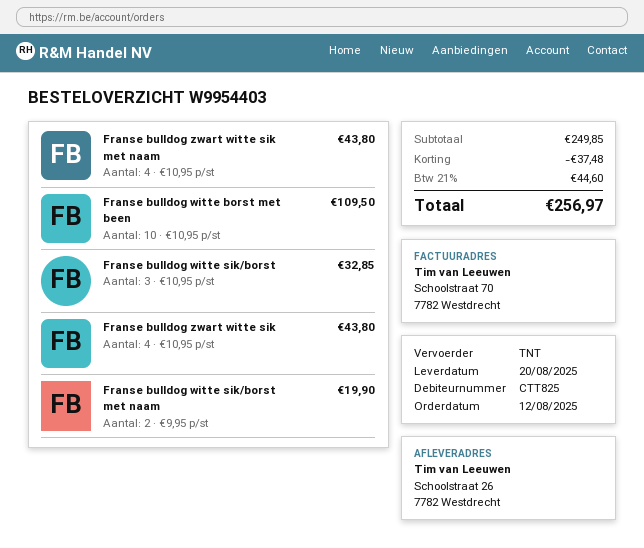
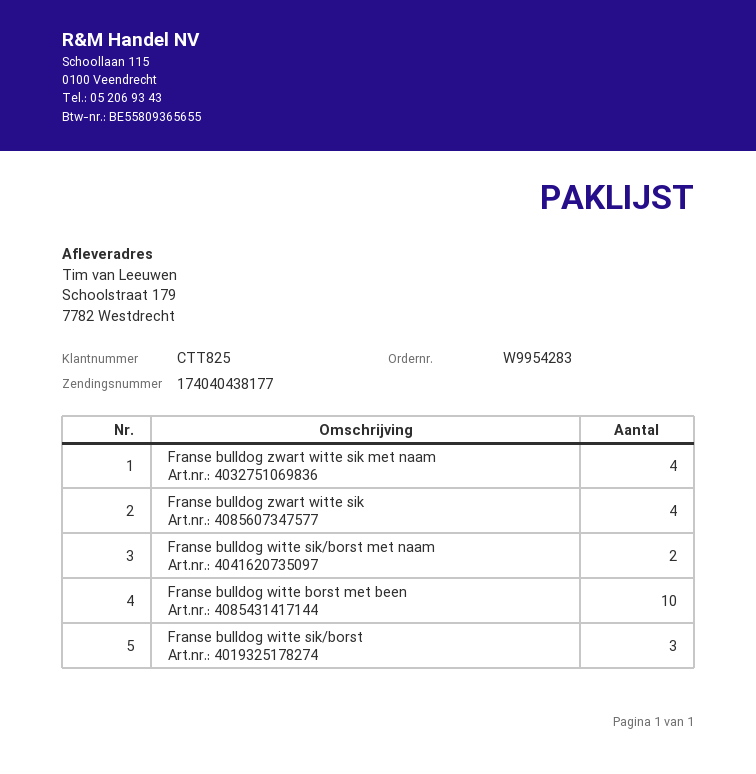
order number: W9954403 -> W9954283
ship to: Schoolstraat 26, 7782 Westdrecht -> Schoolstraat 179, 7782 Westdrecht

